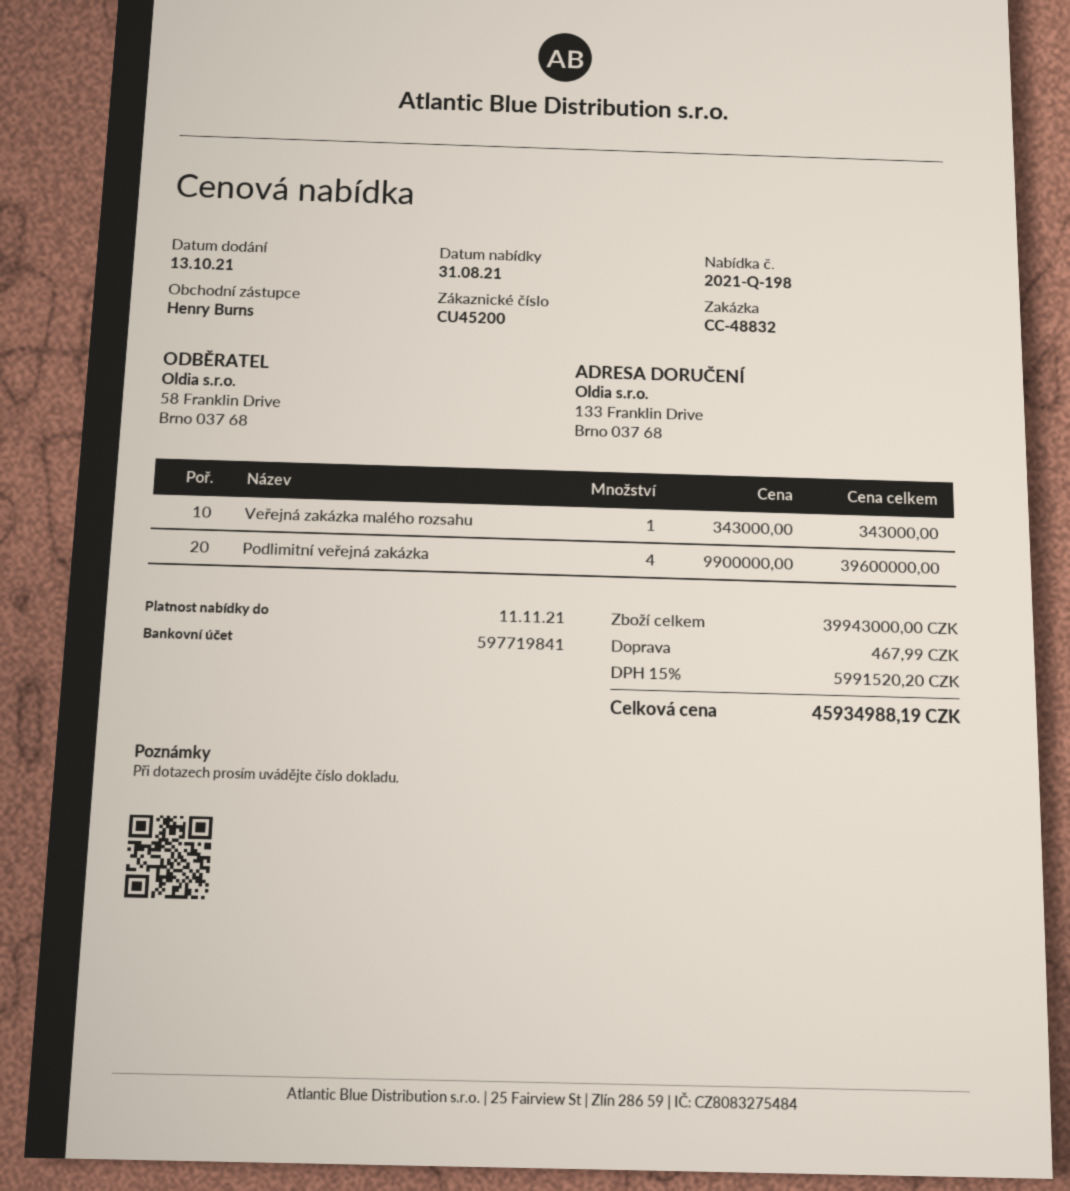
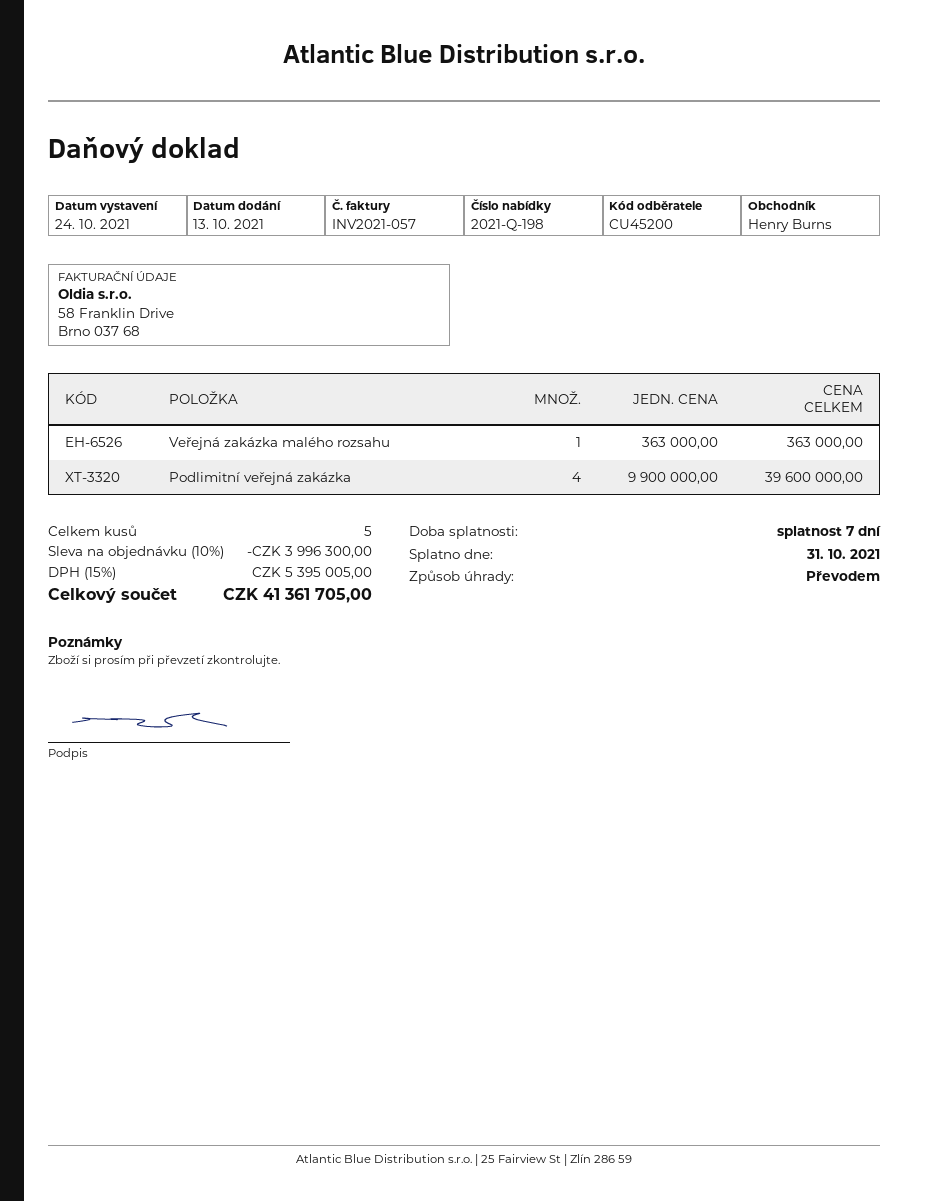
Veřejná zakázka malého rozsahu: 1 x 343000.00 = 343000.00 -> 1 x 363000.00 = 363000.00
discount: none -> 10% = 3996300.00
shipping: 467.99 -> none
tax: 15% = 5991520.20 -> 15% = 5395005.00
total: 45934988.19 -> 41361705.00

